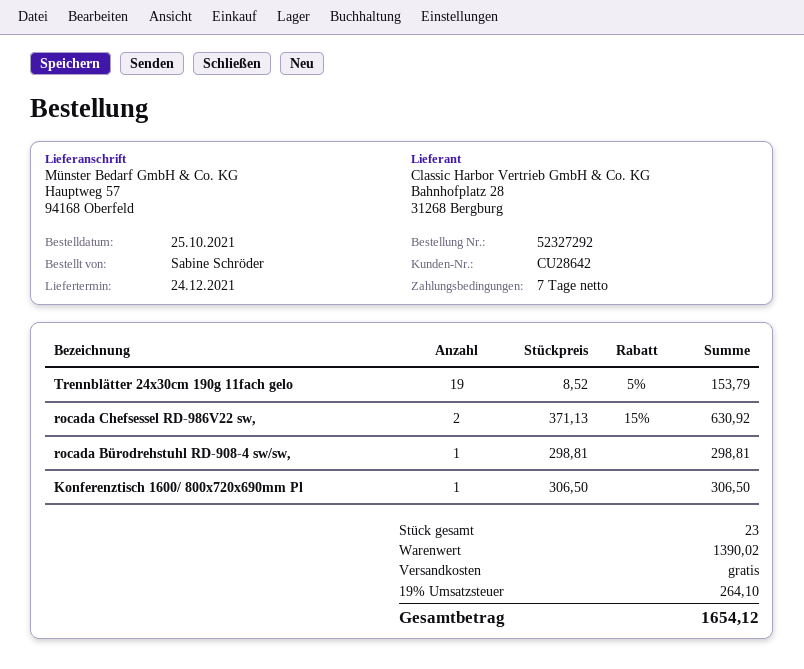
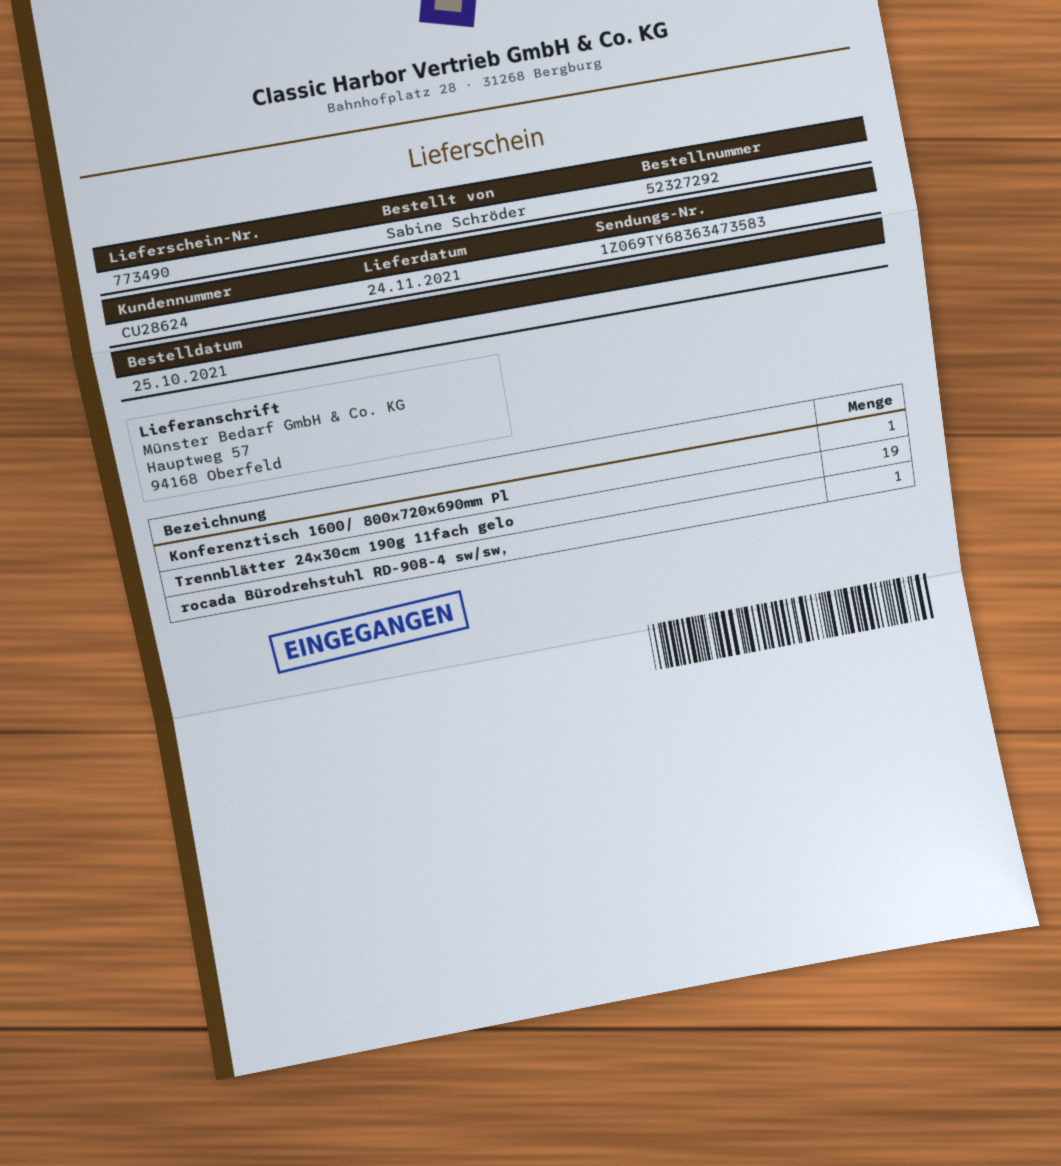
delivery date: 2021-12-24 -> 2021-11-24
customer number: CU28642 -> CU28624
rocada Chefsessel RD-986V22 sw,: 2 -> none

